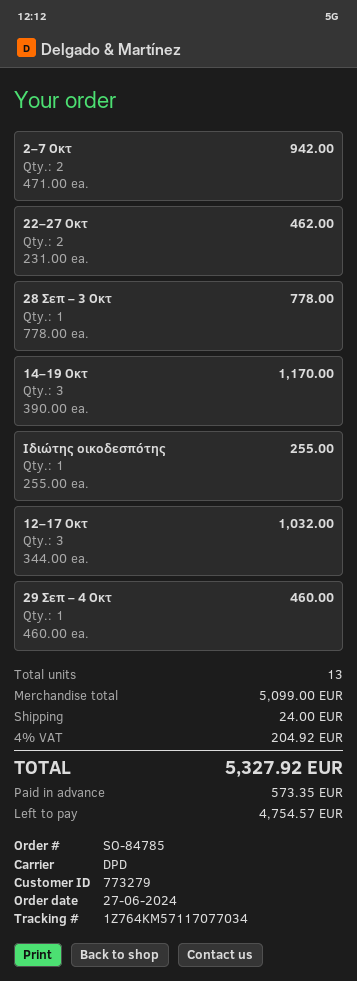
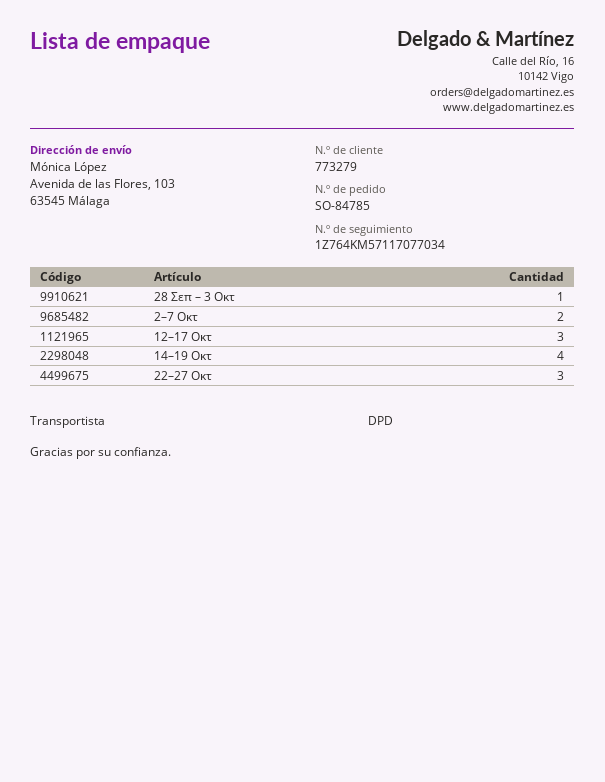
22–27 Οκτ: 2 -> 3
14–19 Οκτ: 3 -> 4
Ιδιώτης οικοδεσπότης: 1 -> none
29 Σεπ – 4 Οκτ: 1 -> none

